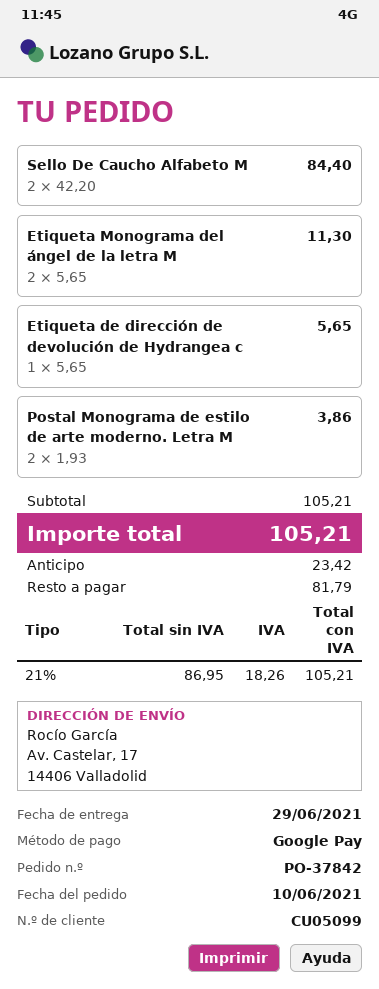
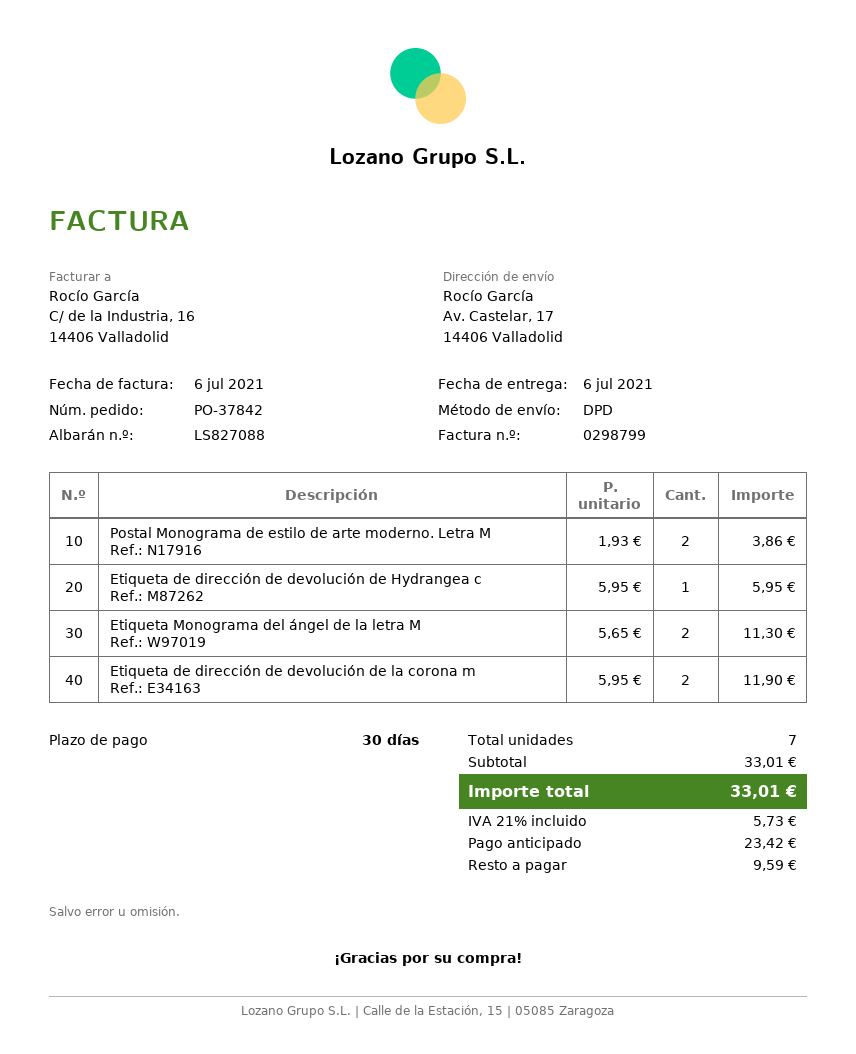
delivery date: 2021-06-29 -> 2021-07-06
Sello De Caucho Alfabeto M: 2 x 42.20 = 84.40 -> none
Etiqueta de dirección de devolución de Hydrangea c: 1 x 5.65 = 5.65 -> 1 x 5.95 = 5.95
Etiqueta de dirección de devolución de la corona m: none -> 2 x 5.95 = 11.90
subtotal: 105.21 -> 33.01
tax: 21% = 18.26 -> 21% = 5.73
total: 105.21 -> 33.01
balance: 81.79 -> 9.59

